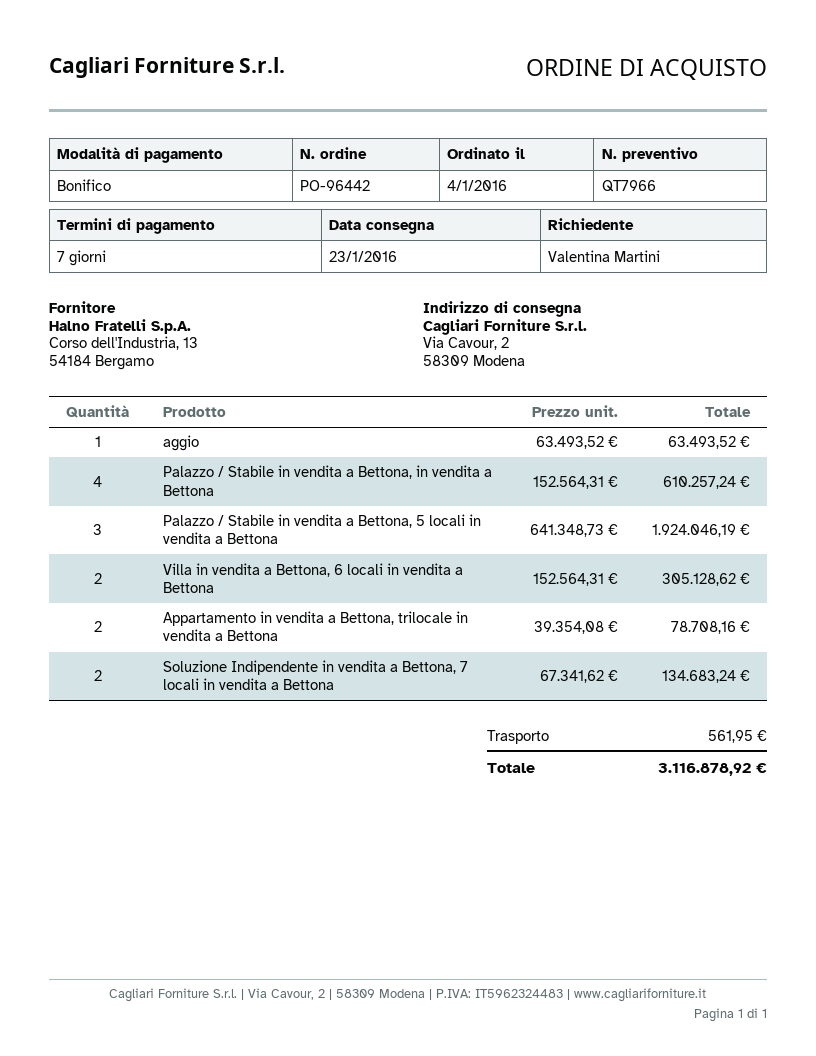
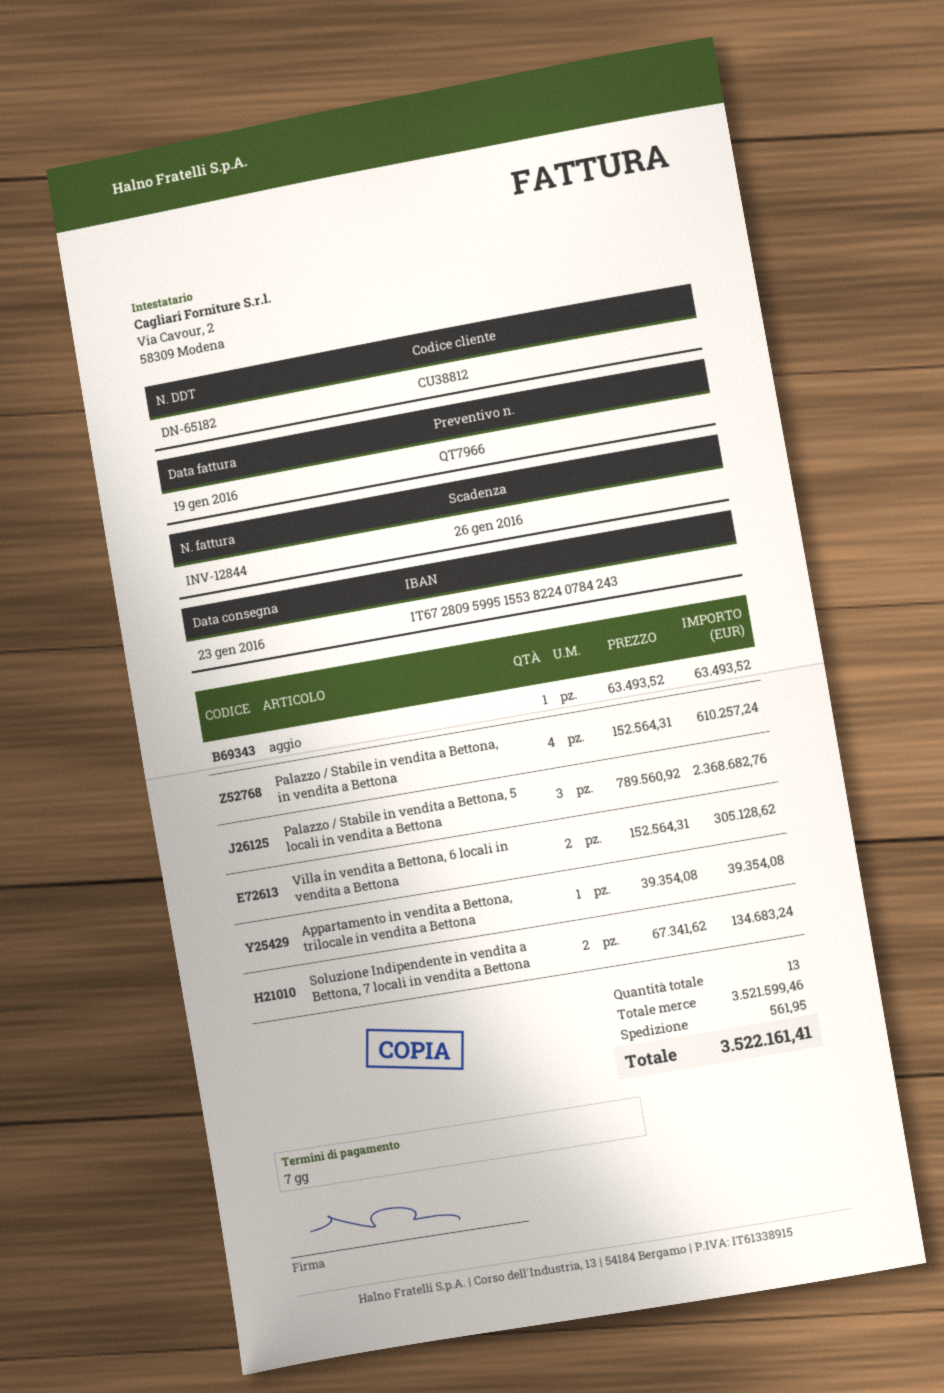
Palazzo / Stabile in vendita a Bettona, 5 locali in vendita a Bettona: 3 x 641348.73 = 1924046.19 -> 3 x 789560.92 = 2368682.76
Appartamento in vendita a Bettona, trilocale in vendita a Bettona: 2 x 39354.08 = 78708.16 -> 1 x 39354.08 = 39354.08
total: 3116878.92 -> 3522161.41

